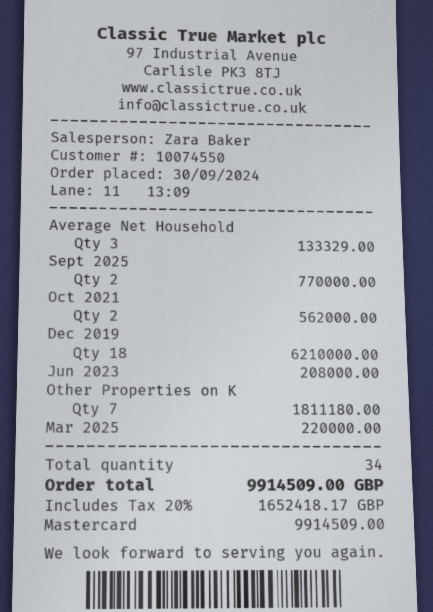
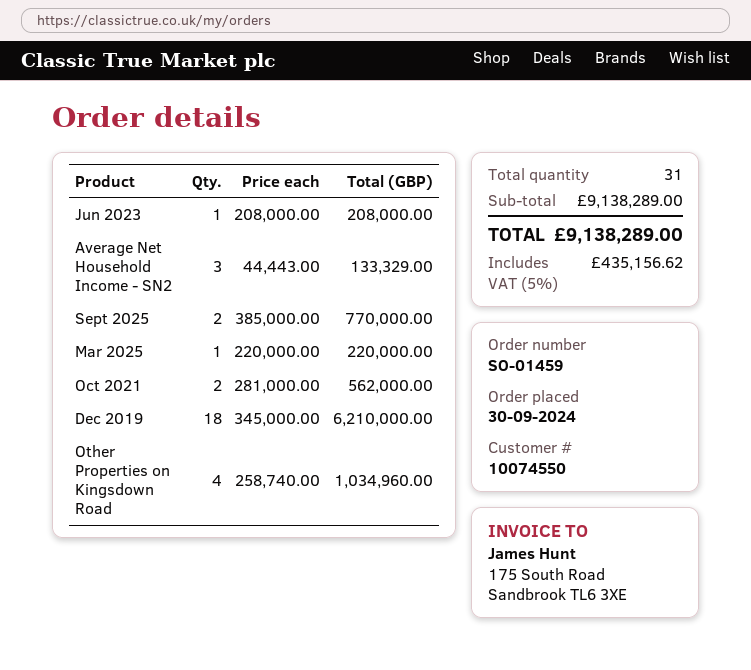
Other Properties on K: 7 for 1811180.00 -> 4 for 1034960.00
total quantity: 34 -> 31
tax: 20% = 1652418.17 -> 5% = 435156.62
total: 9914509.00 -> 9138289.00

